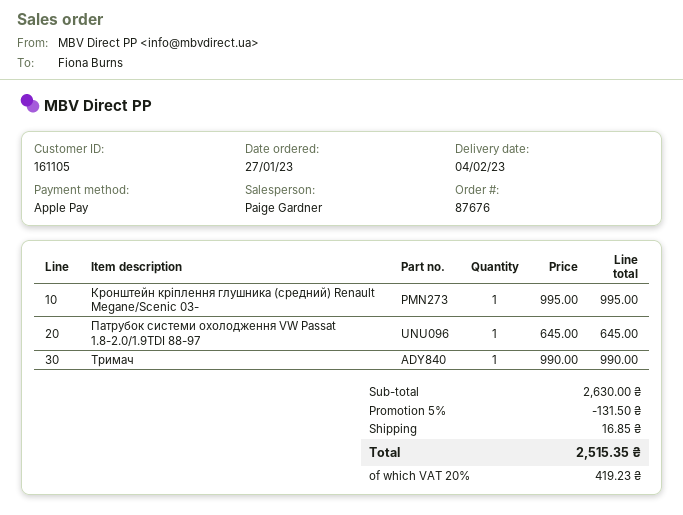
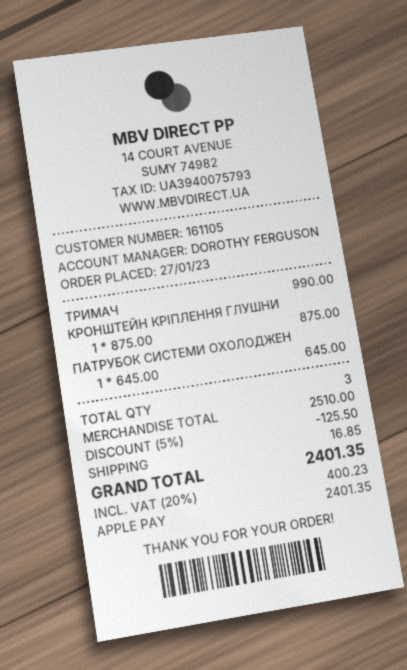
sales rep: Paige Gardner -> DOROTHY FERGUSON
Кронштейн кріплення глушника (средний) Renault Megane/Scenic 03-: 1 x 995.00 = 995.00 -> 1 x 875.00 = 875.00
subtotal: 2630.00 -> 2510.00
discount: 5% = 131.50 -> 5% = 125.50
tax: 20% = 419.23 -> 20% = 400.23
total: 2515.35 -> 2401.35

